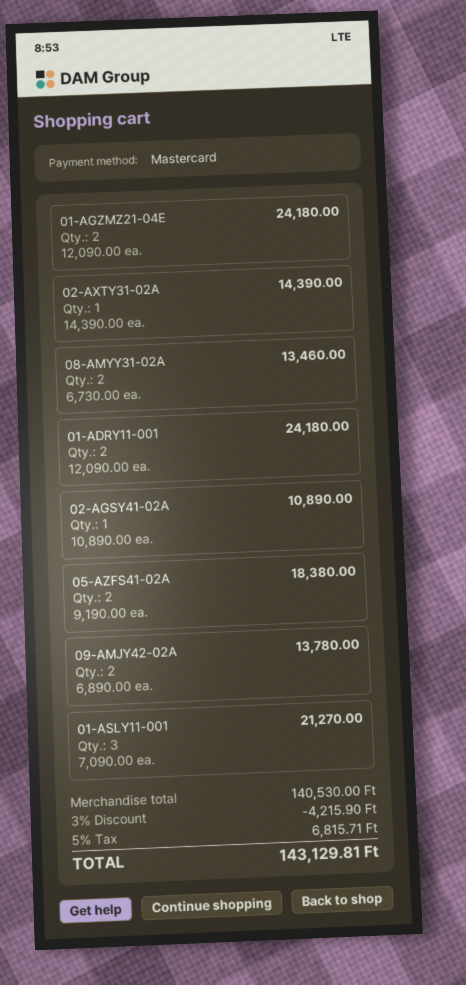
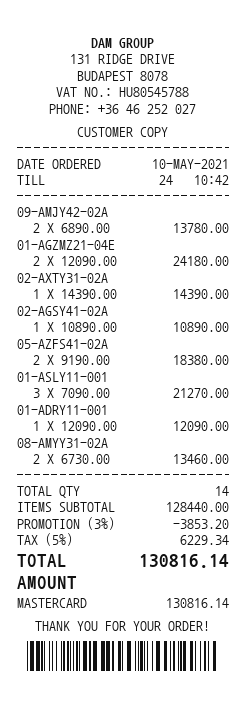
01-ADRY11-001: 2 x 12090.00 = 24180.00 -> 1 x 12090.00 = 12090.00
subtotal: 140530.00 -> 128440.00
discount: 3% = 4215.90 -> 3% = 3853.20
tax: 5% = 6815.71 -> 5% = 6229.34
total: 143129.81 -> 130816.14

